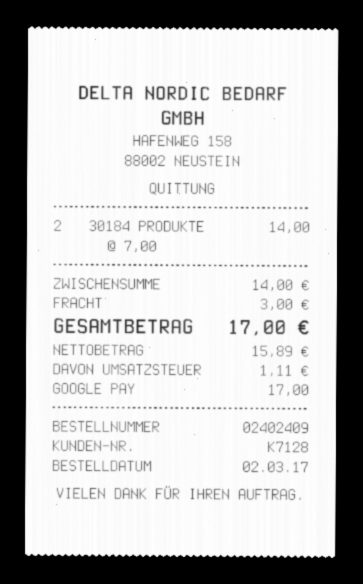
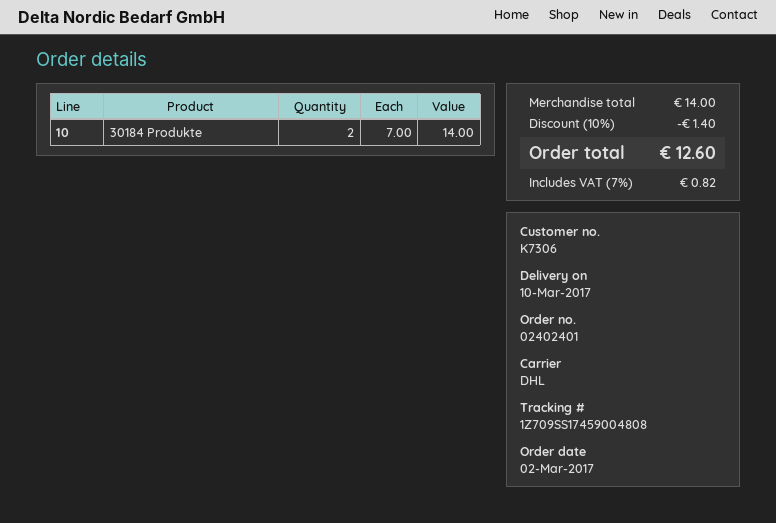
order number: 02402409 -> 02402401
customer number: K7128 -> K7306
discount: none -> 10% = 1.40
shipping: 3.00 -> none
tax: 1.11 -> 0.82
total: 17.00 -> 12.60

